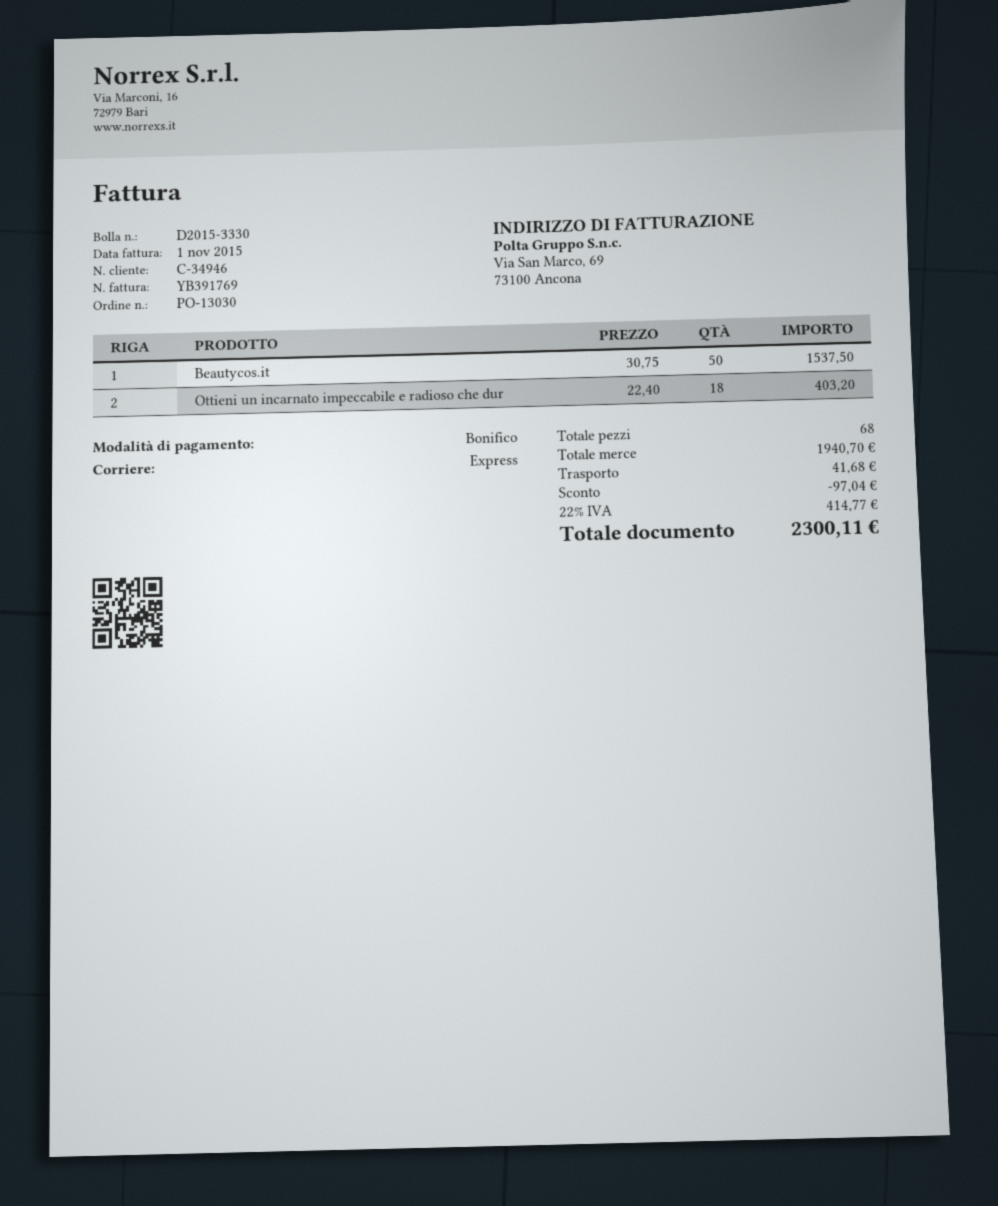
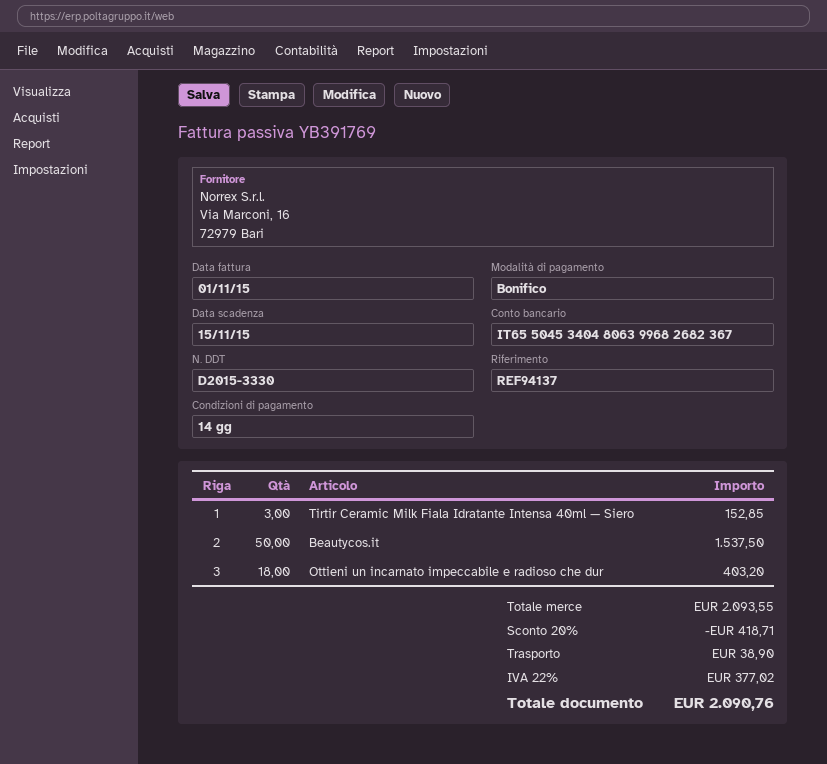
Tirtir Ceramic Milk Fiala Idratante Intensa 40ml — Siero: none -> 3 for 152.85
subtotal: 1940.70 -> 2093.55
discount: 97.04 -> 418.71
shipping: 41.68 -> 38.90
tax: 22% = 414.77 -> 22% = 377.02
total: 2300.11 -> 2090.76

